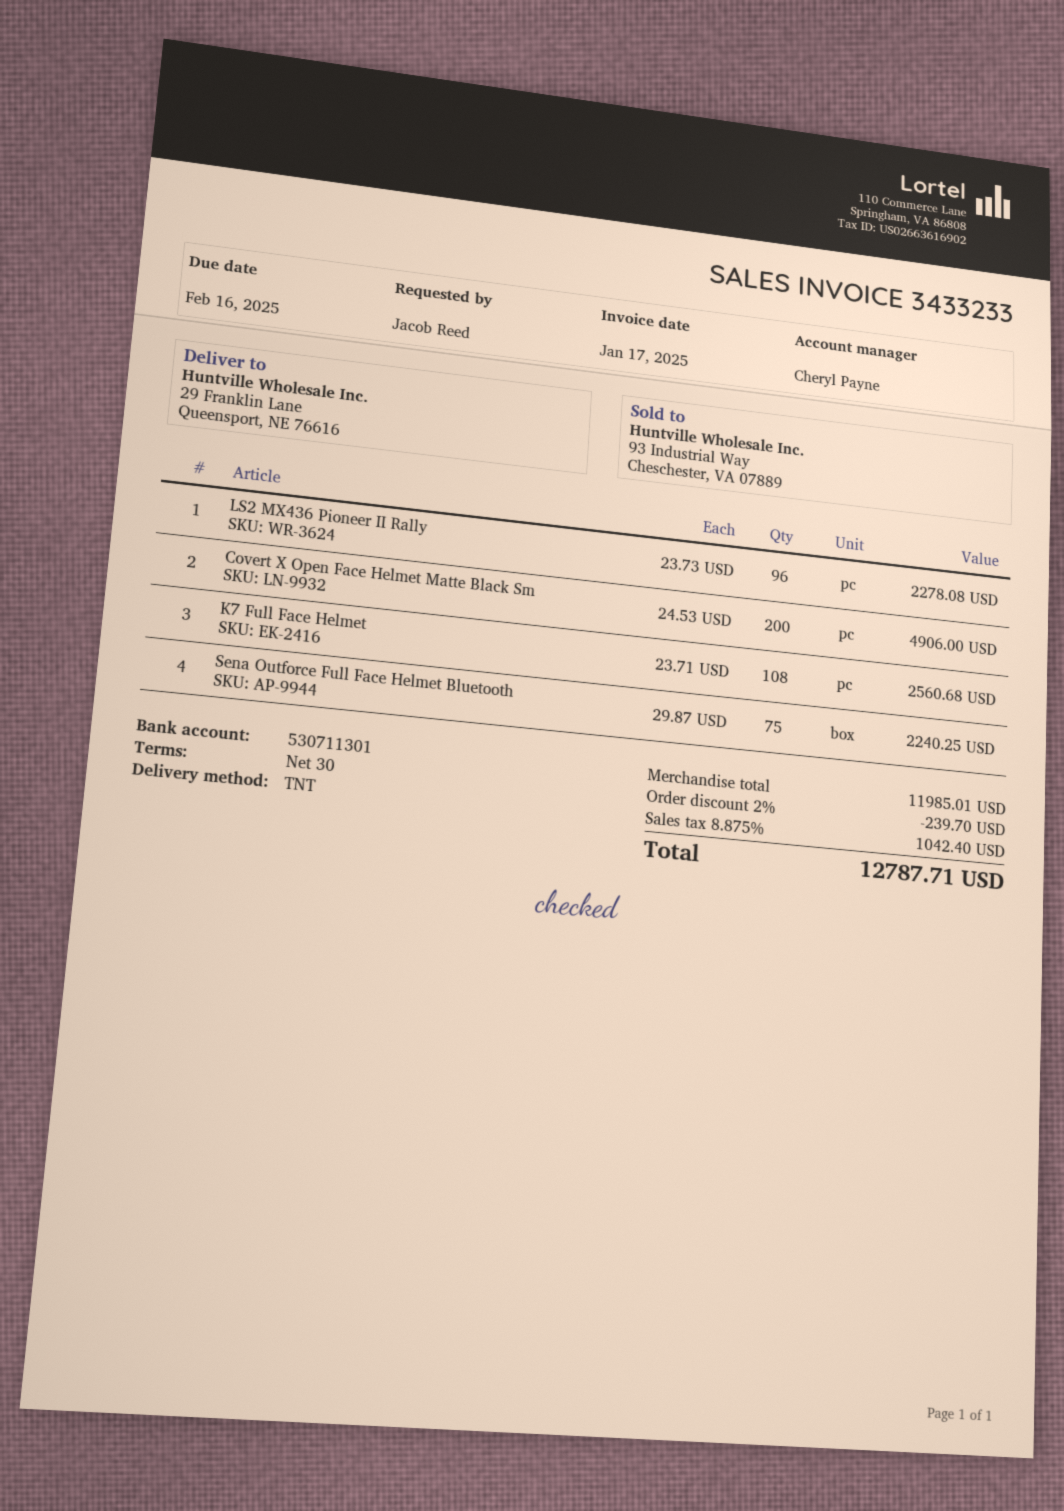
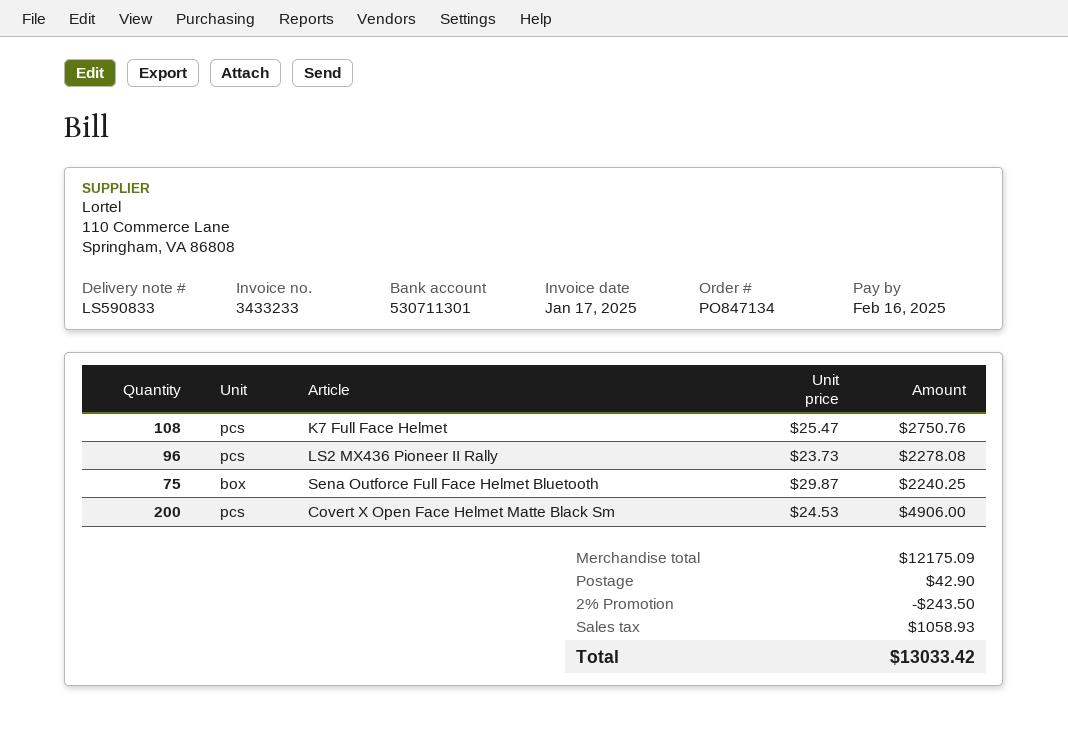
K7 Full Face Helmet: 108 x 23.71 = 2560.68 -> 108 x 25.47 = 2750.76
subtotal: 11985.01 -> 12175.09
discount: 2% = 239.70 -> 2% = 243.50
shipping: none -> 42.90
tax: 1042.40 -> 1058.93
total: 12787.71 -> 13033.42

